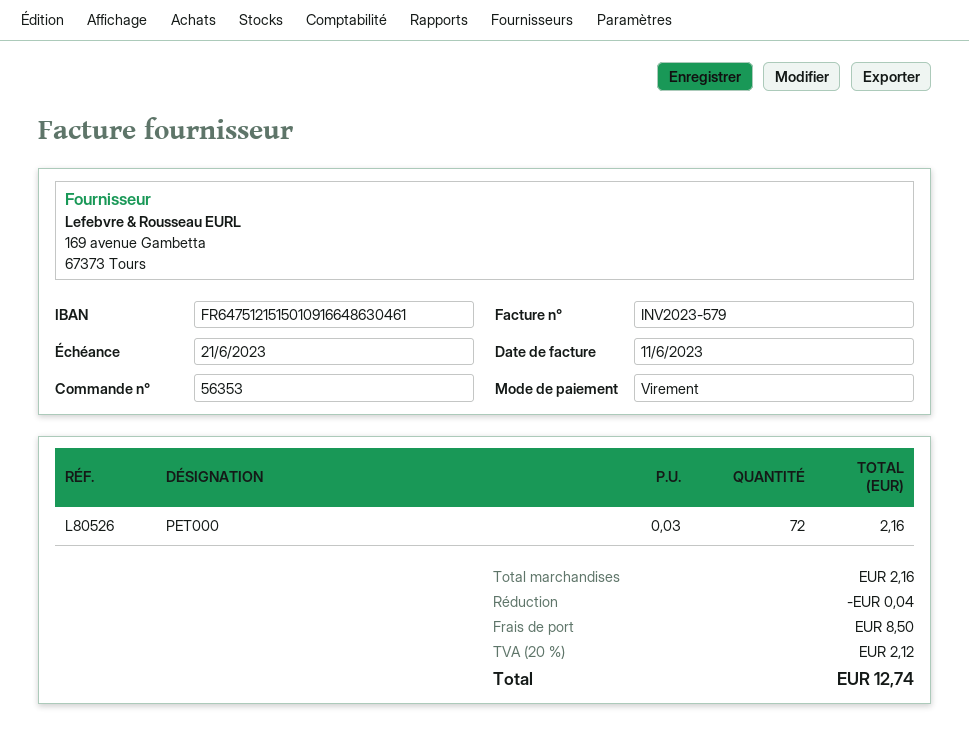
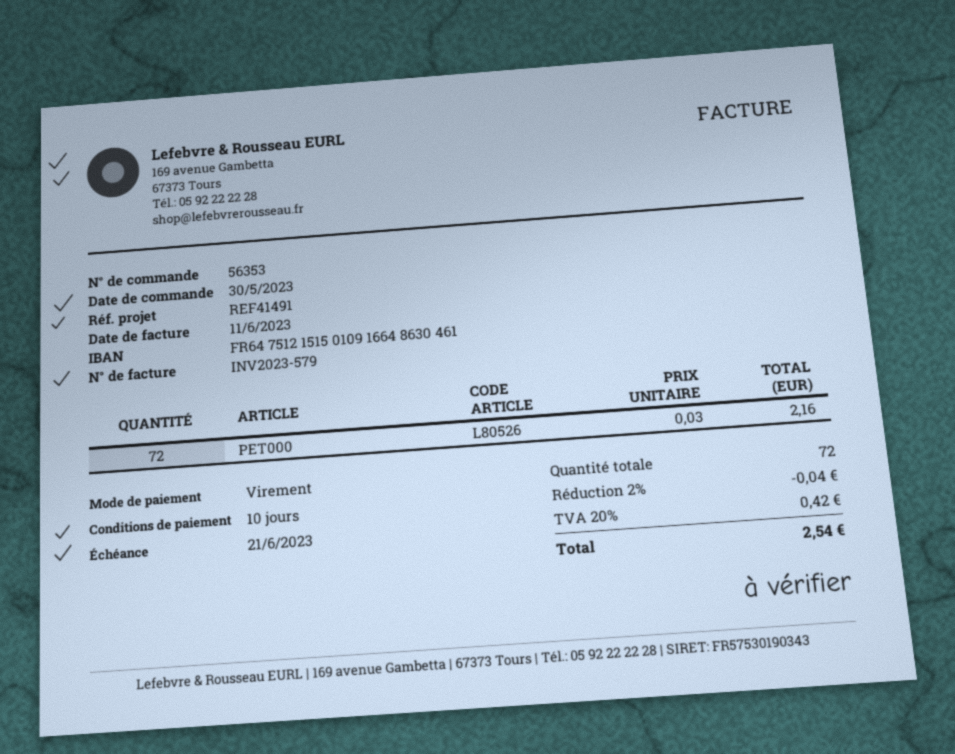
shipping: 8.50 -> none
tax: 20% = 2.12 -> 20% = 0.42
total: 12.74 -> 2.54

